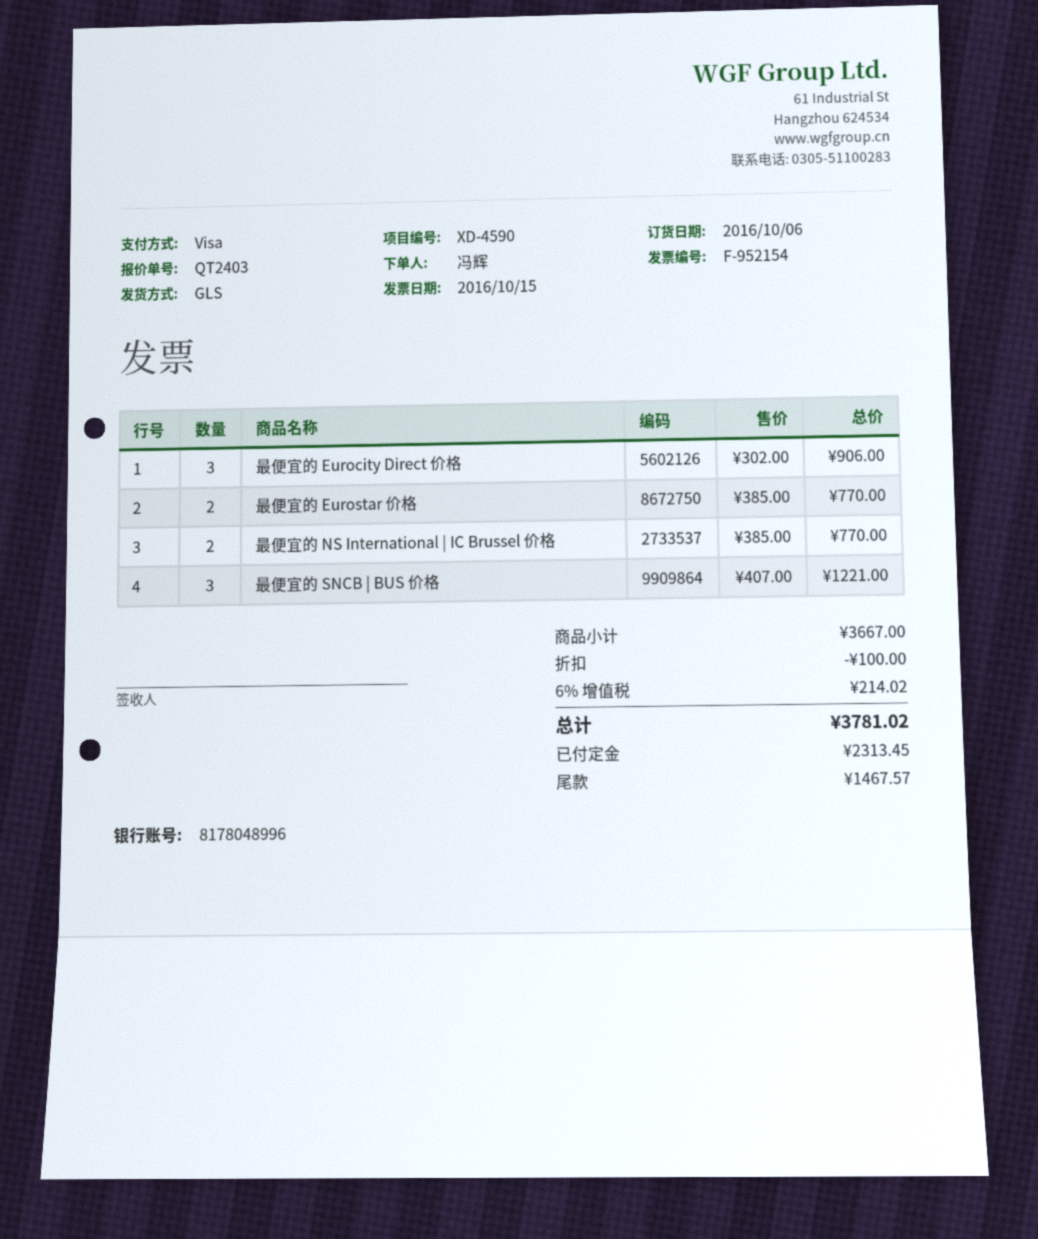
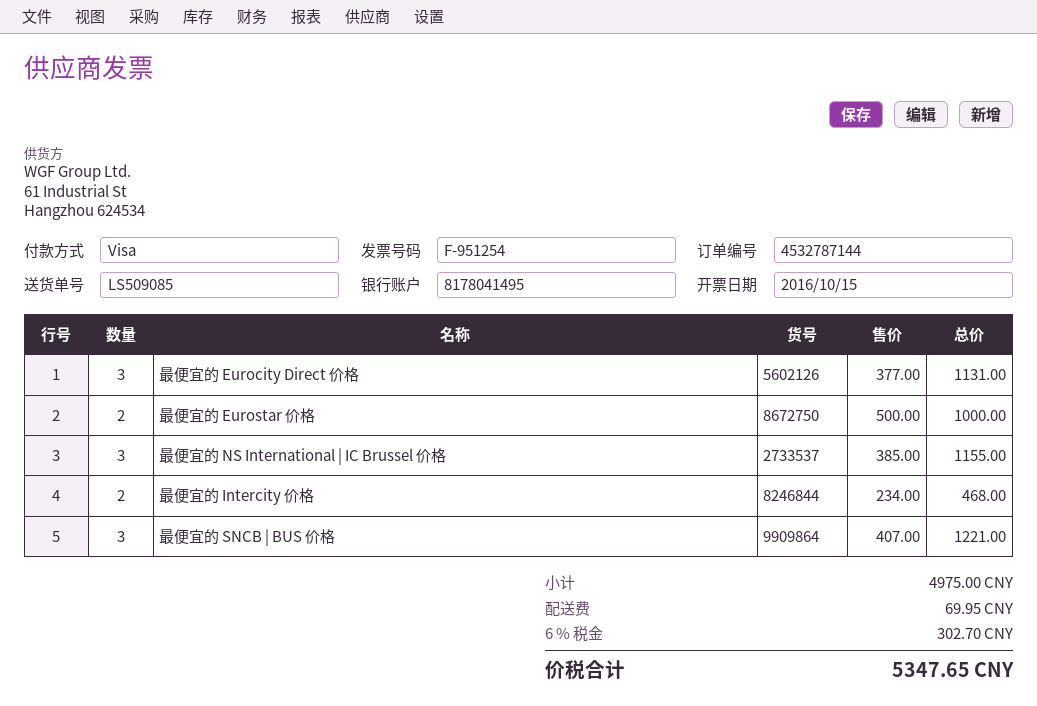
invoice number: F-952154 -> F-951254
bank account: 8178048996 -> 8178041495
最便宜的 Eurocity Direct 价格: 3 x 302.00 = 906.00 -> 3 x 377.00 = 1131.00
最便宜的 Eurostar 价格: 2 x 385.00 = 770.00 -> 2 x 500.00 = 1000.00
最便宜的 NS International | IC Brussel 价格: 2 x 385.00 = 770.00 -> 3 x 385.00 = 1155.00
最便宜的 Intercity 价格: none -> 2 x 234.00 = 468.00
subtotal: 3667.00 -> 4975.00
discount: 100.00 -> none
shipping: none -> 69.95
tax: 6% = 214.02 -> 6% = 302.70
total: 3781.02 -> 5347.65

